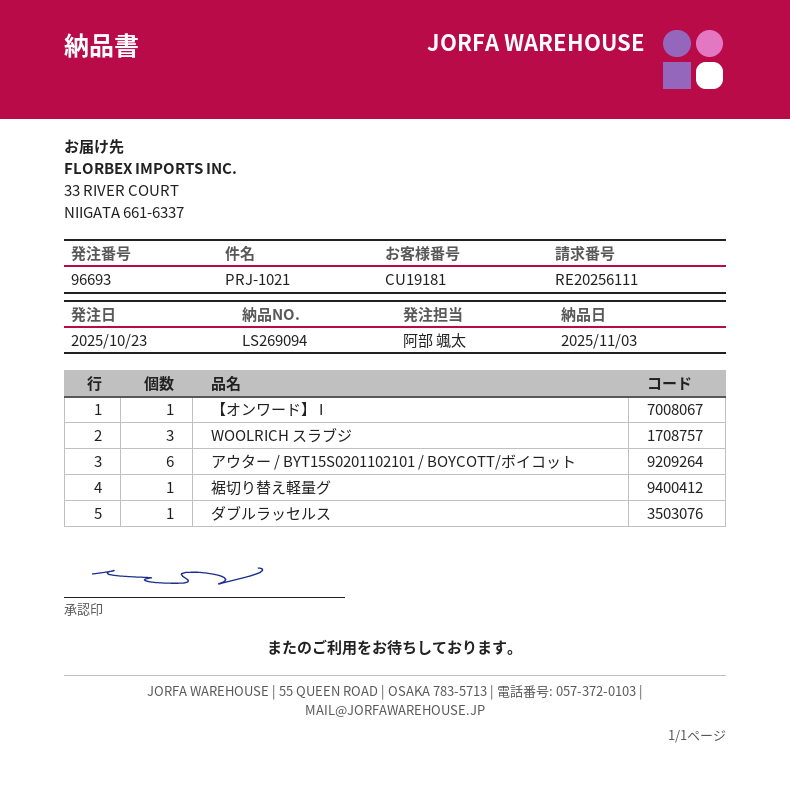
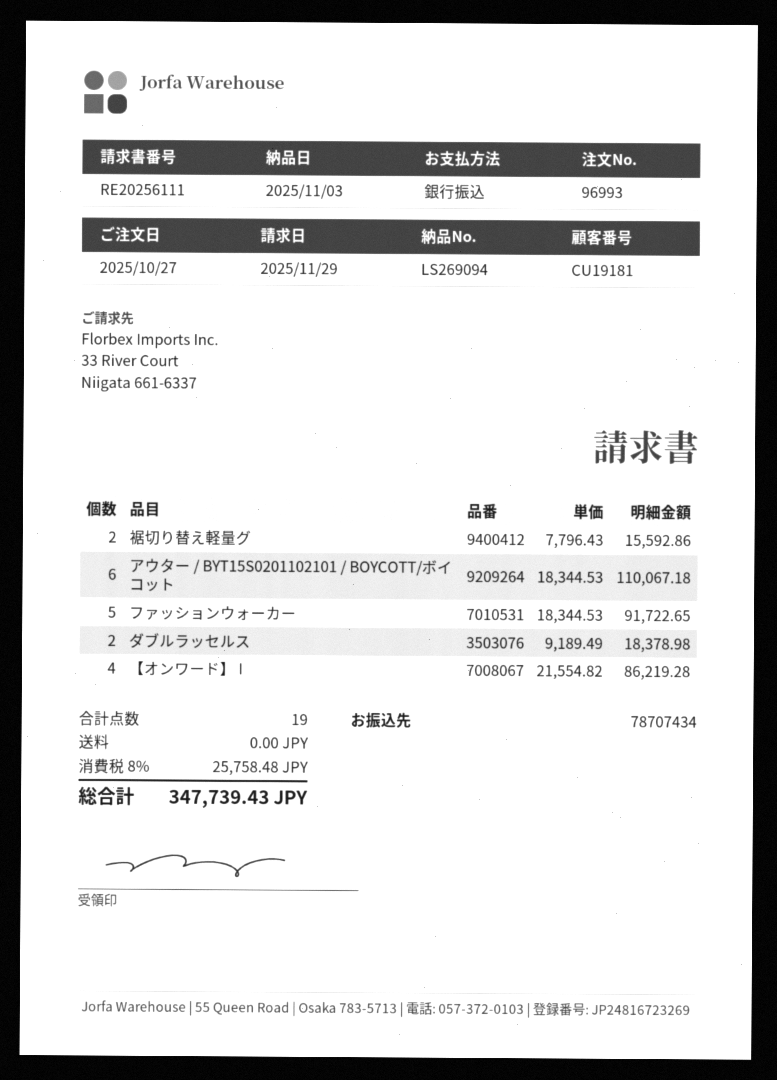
order number: 96693 -> 96993
order date: 2025-10-23 -> 2025-10-27
【オンワード】 I: 1 -> 4
WOOLRICH スラブジ: 3 -> none
裾切り替え軽量グ: 1 -> 2
ダブルラッセルス: 1 -> 2
ファッションウォーカー: none -> 5

